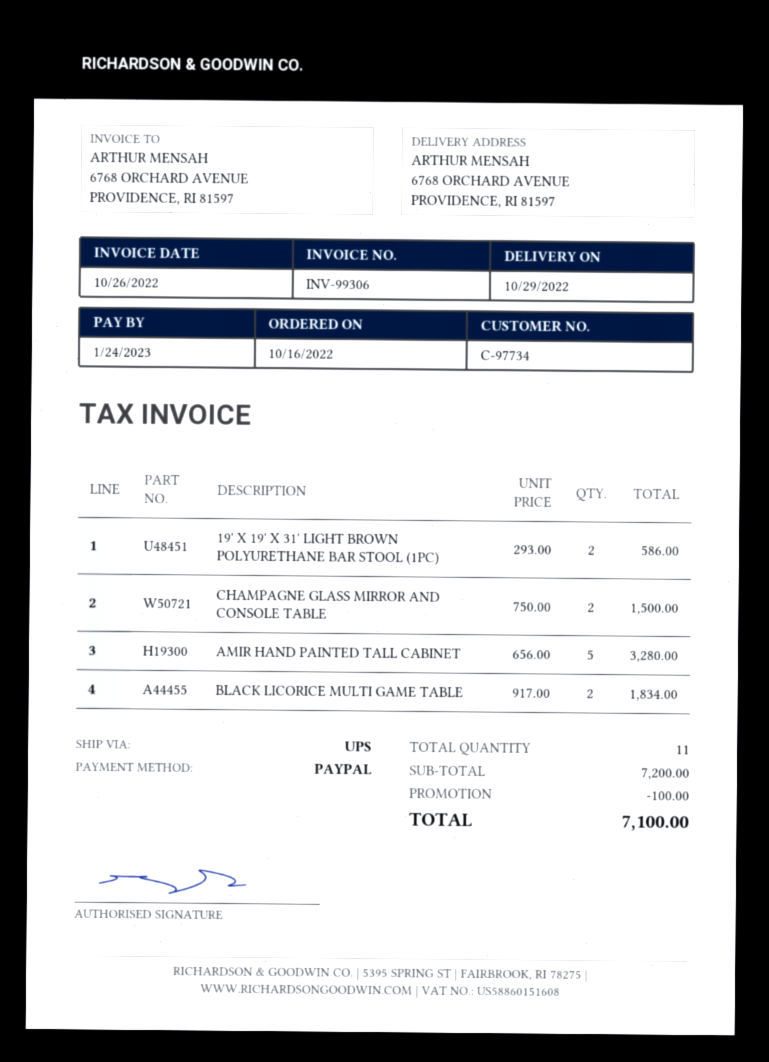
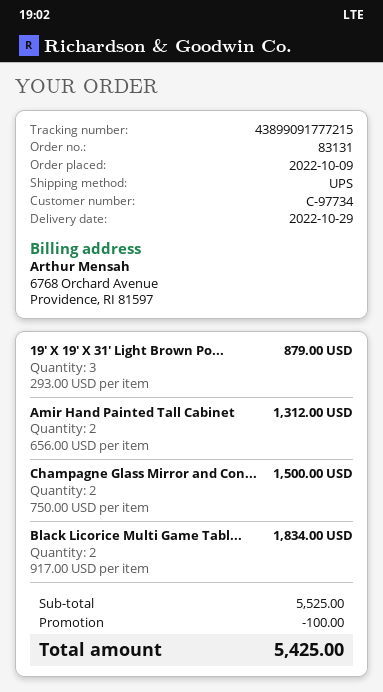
order date: 2022-10-16 -> 2022-10-09
19' X 19' X 31' LIGHT BROWN POLYURETHANE BAR STOOL (1PC): 2 x 293.00 = 586.00 -> 3 x 293.00 = 879.00
AMIR HAND PAINTED TALL CABINET: 5 x 656.00 = 3280.00 -> 2 x 656.00 = 1312.00
subtotal: 7200.00 -> 5525.00
total: 7100.00 -> 5425.00

